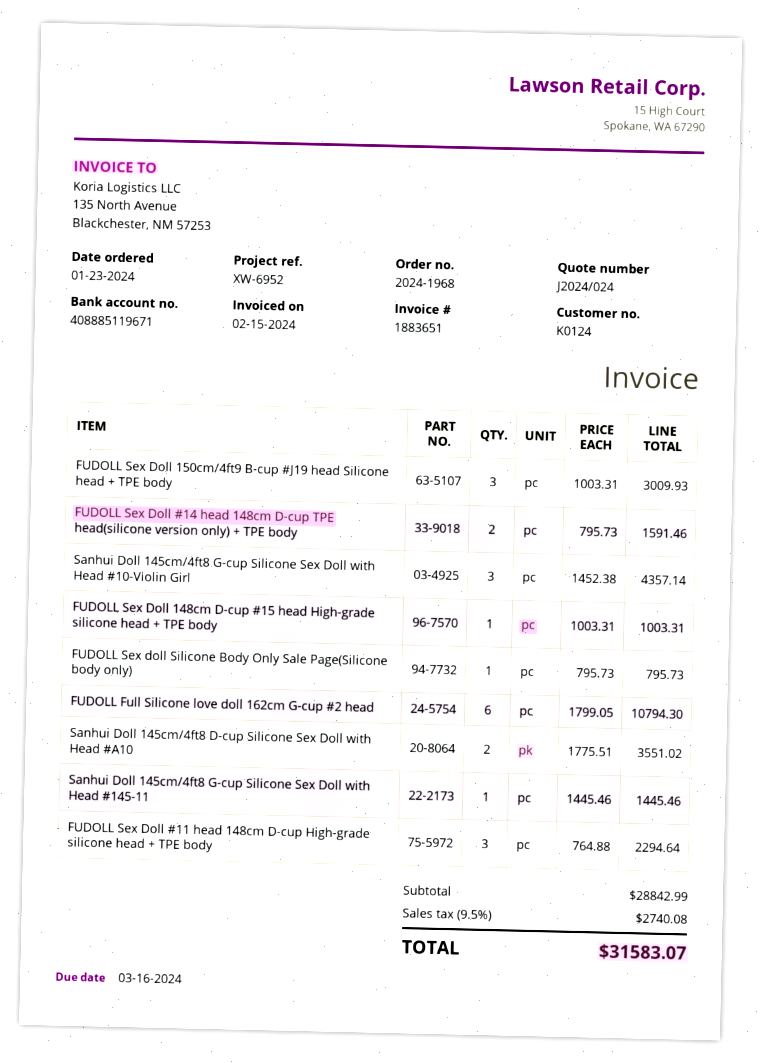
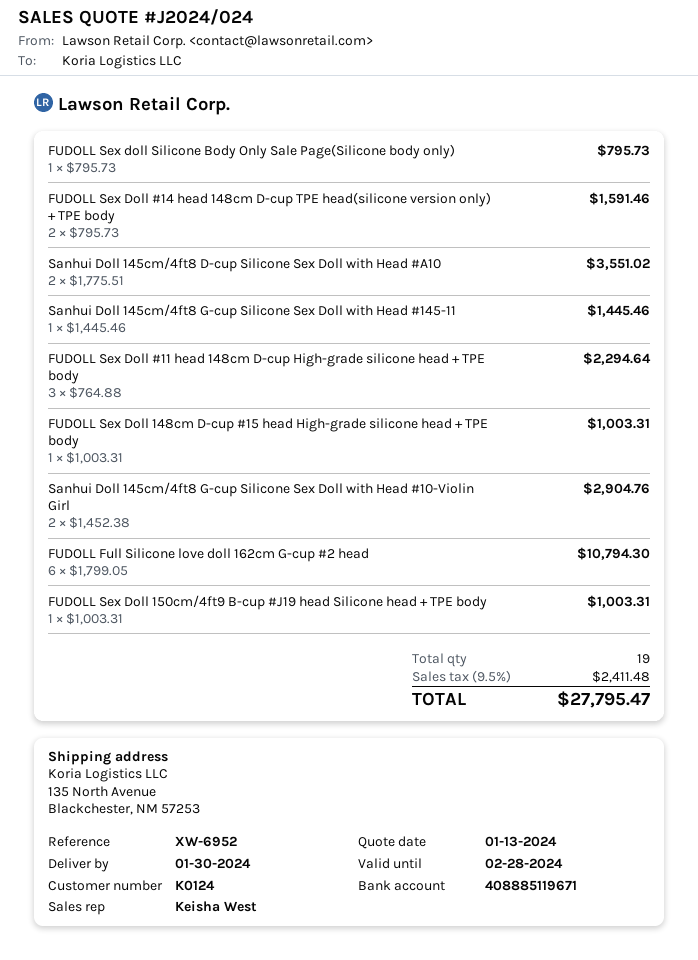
FUDOLL Sex Doll 150cm/4ft9 B-cup #J19 head Silicone head + TPE body: 3 x 1003.31 = 3009.93 -> 1 x 1003.31 = 1003.31
Sanhui Doll 145cm/4ft8 G-cup Silicone Sex Doll with Head #10-Violin Girl: 3 x 1452.38 = 4357.14 -> 2 x 1452.38 = 2904.76
tax: 9.5% = 2740.08 -> 9.5% = 2411.48
total: 31583.07 -> 27795.47

